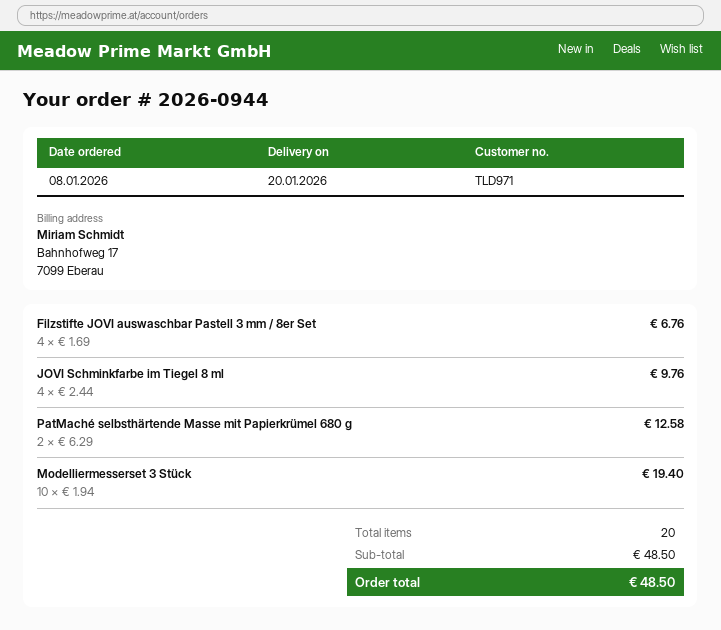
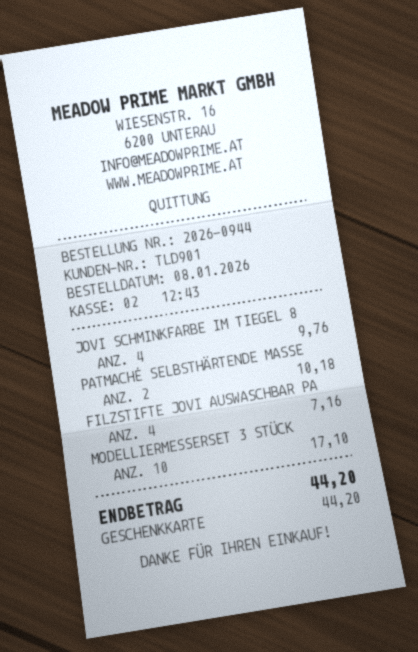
customer number: TLD971 -> TLD901
Filzstifte JOVI auswaschbar Pastell 3 mm / 8er Set: 4 for 6.76 -> 4 for 7.16
PatMaché selbsthärtende Masse mit Papierkrümel 680 g: 2 for 12.58 -> 2 for 10.18
Modelliermesserset 3 Stück: 10 for 19.40 -> 10 for 17.10
total: 48.50 -> 44.20

